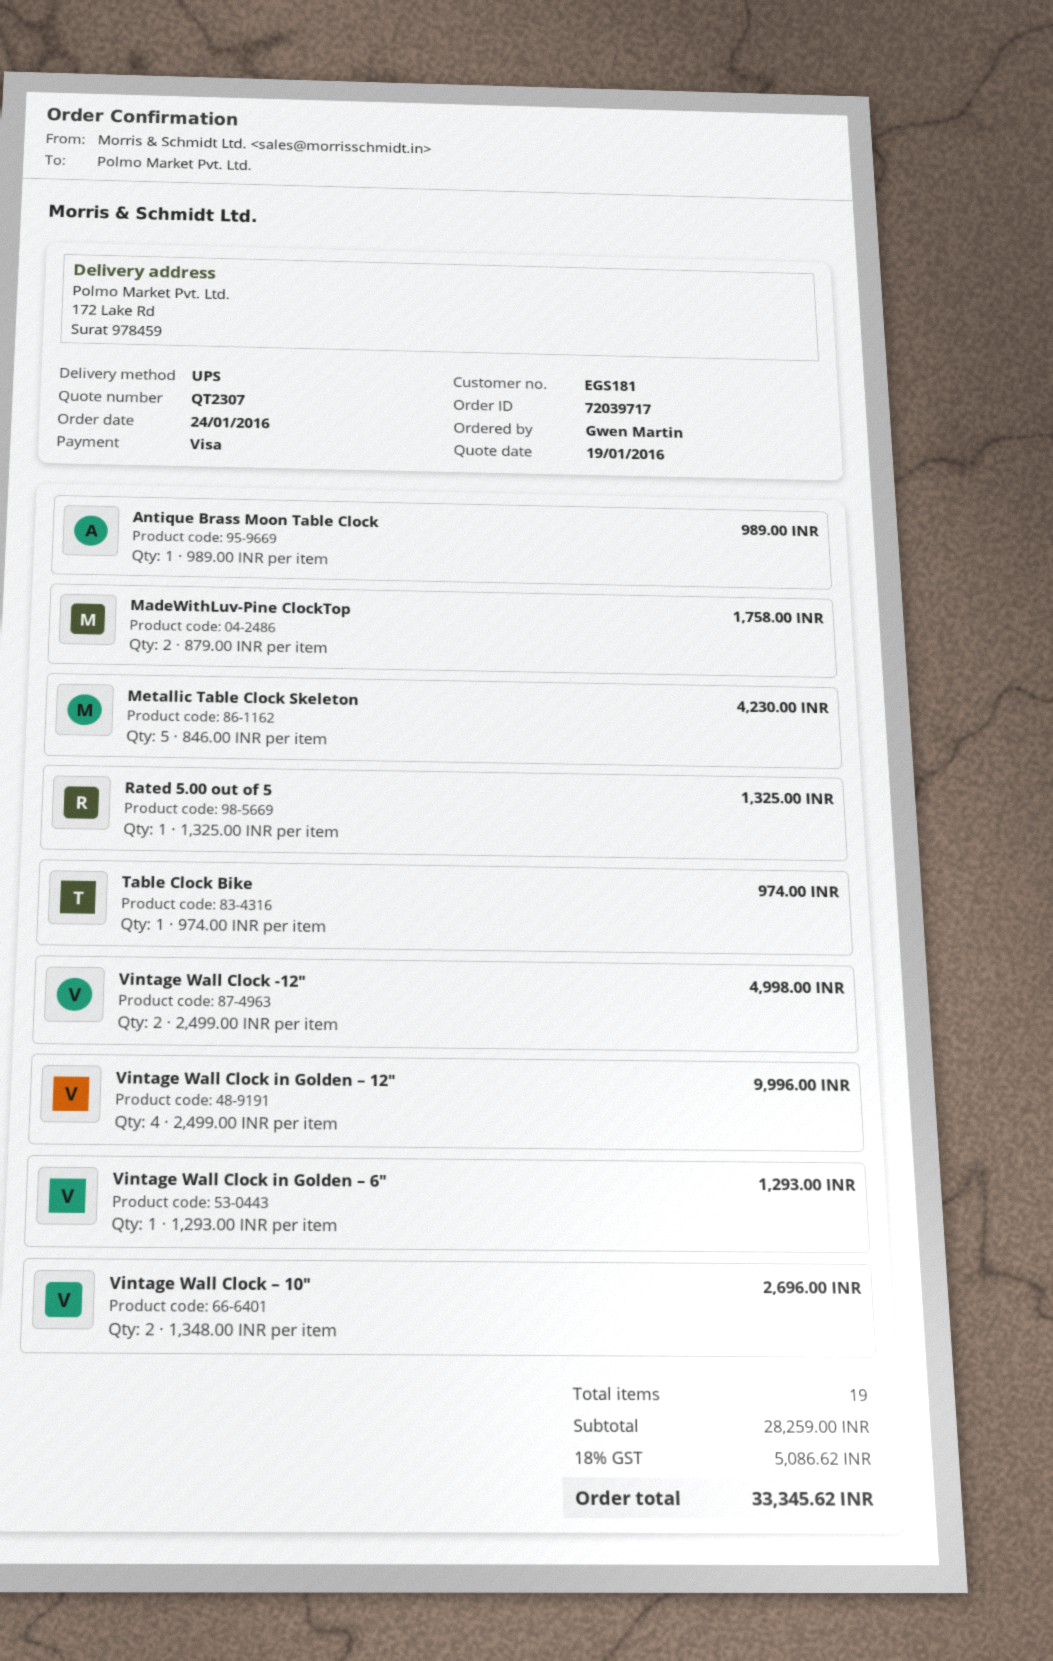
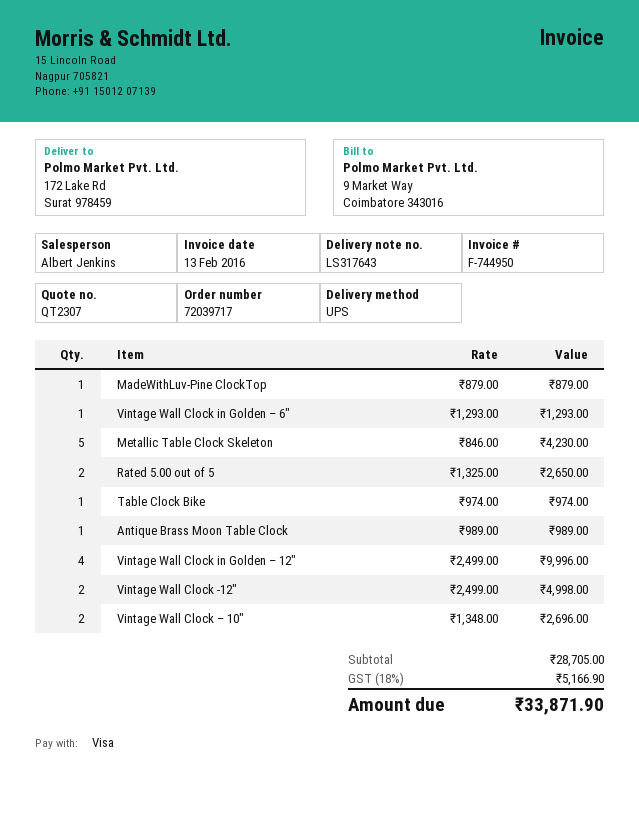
MadeWithLuv-Pine ClockTop: 2 x 879.00 = 1758.00 -> 1 x 879.00 = 879.00
Rated 5.00 out of 5: 1 x 1325.00 = 1325.00 -> 2 x 1325.00 = 2650.00
subtotal: 28259.00 -> 28705.00
tax: 18% = 5086.62 -> 18% = 5166.90
total: 33345.62 -> 33871.90

